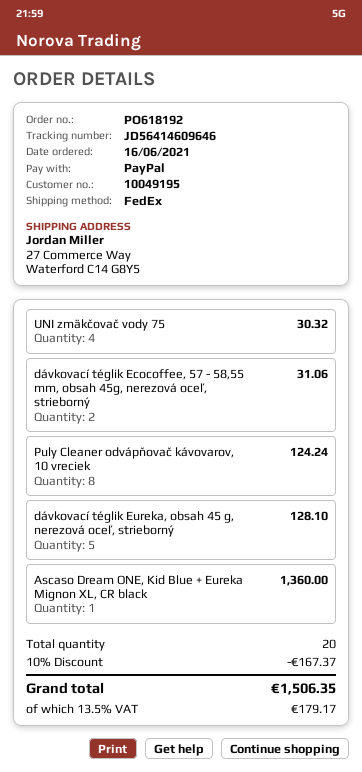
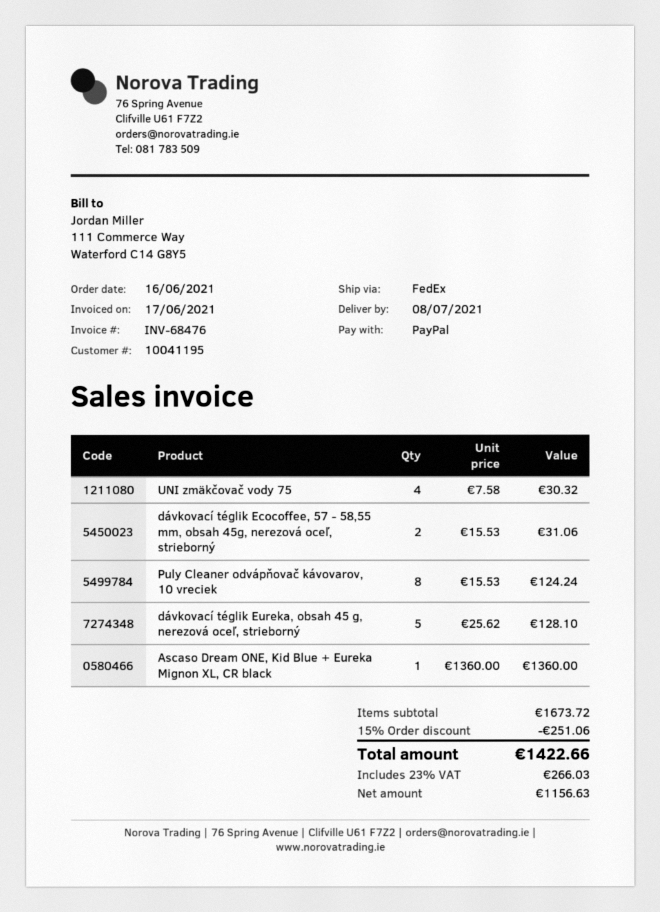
customer number: 10049195 -> 10041195
discount: 10% = 167.37 -> 15% = 251.06
tax: 13.5% = 179.17 -> 23% = 266.03
total: 1506.35 -> 1422.66

